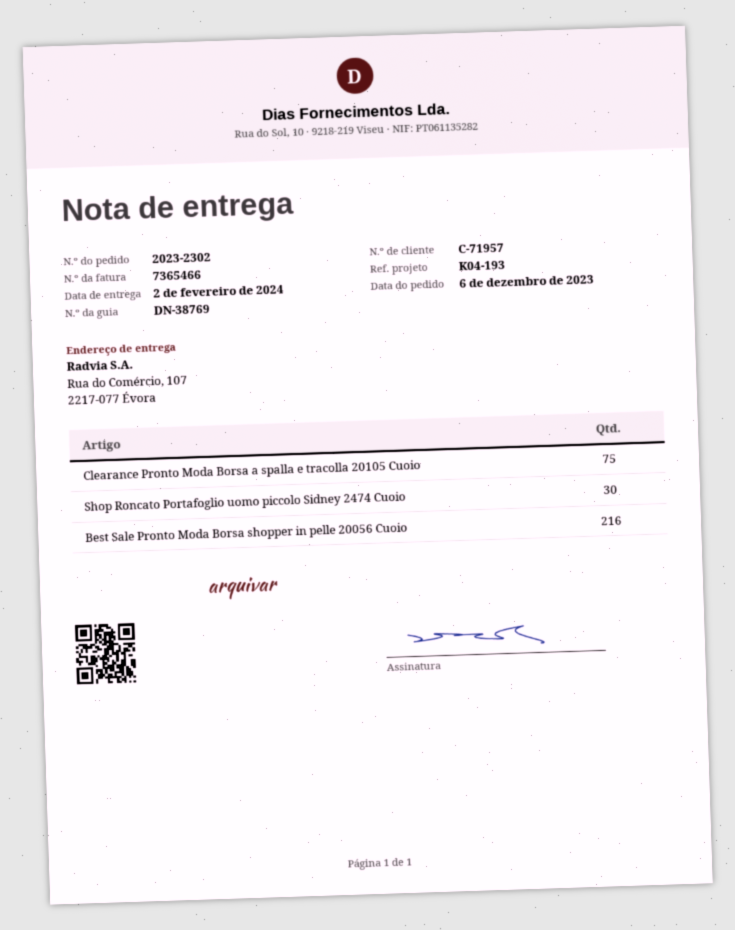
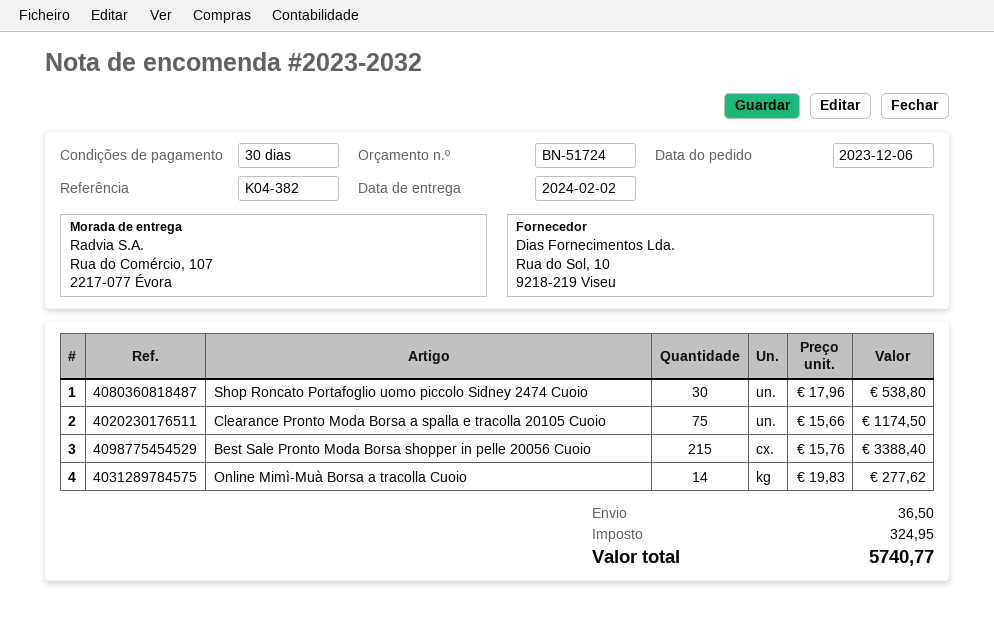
order number: 2023-2302 -> 2023-2032
reference: K04-193 -> K04-382
Best Sale Pronto Moda Borsa shopper in pelle 20056 Cuoio: 216 -> 215
Online Mimì-Muà Borsa a tracolla Cuoio: none -> 14

